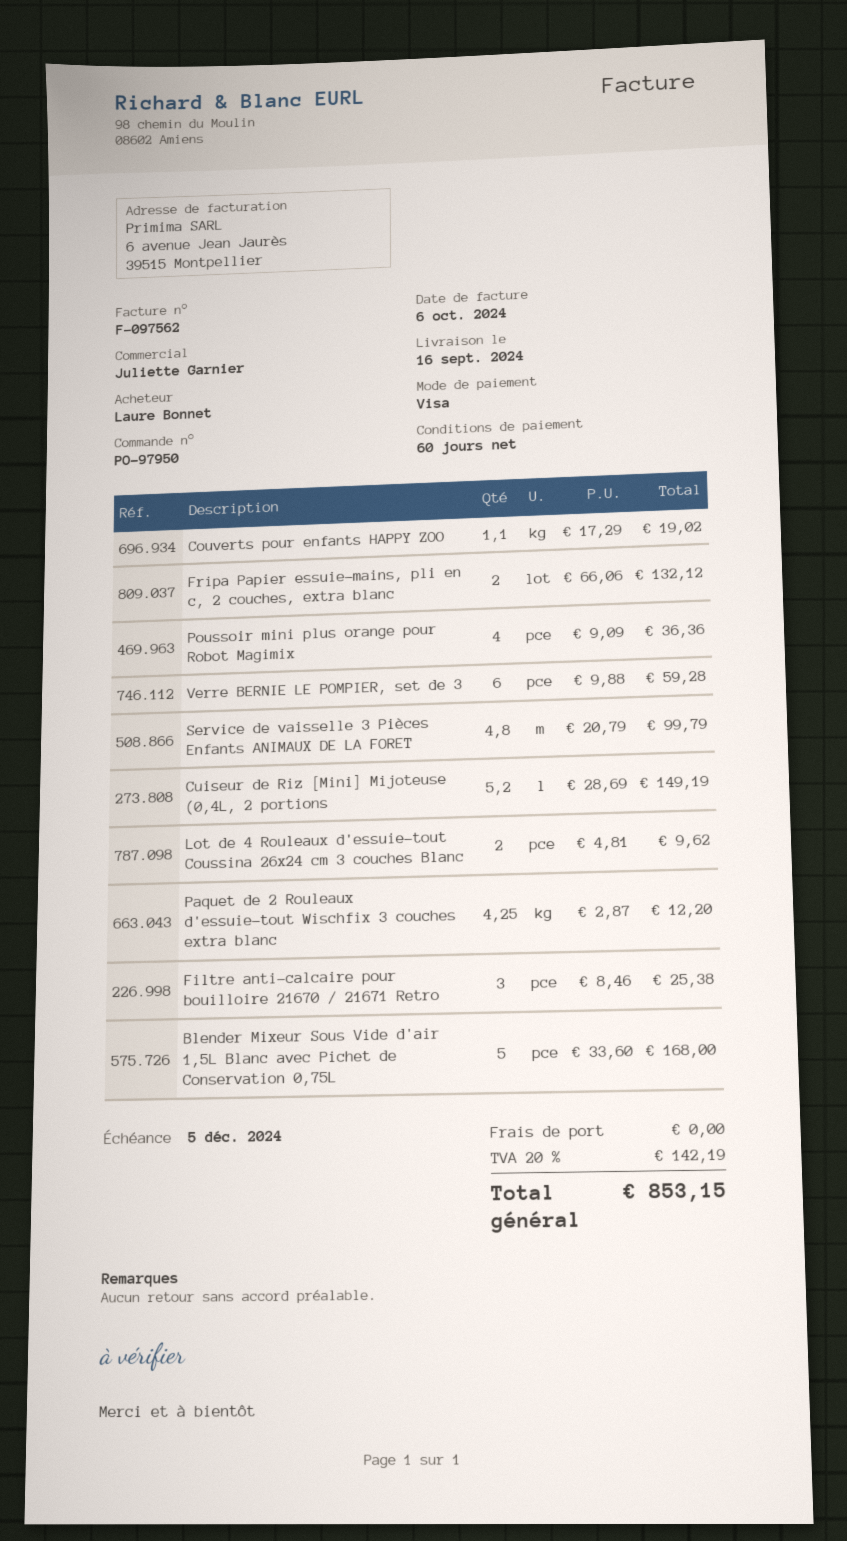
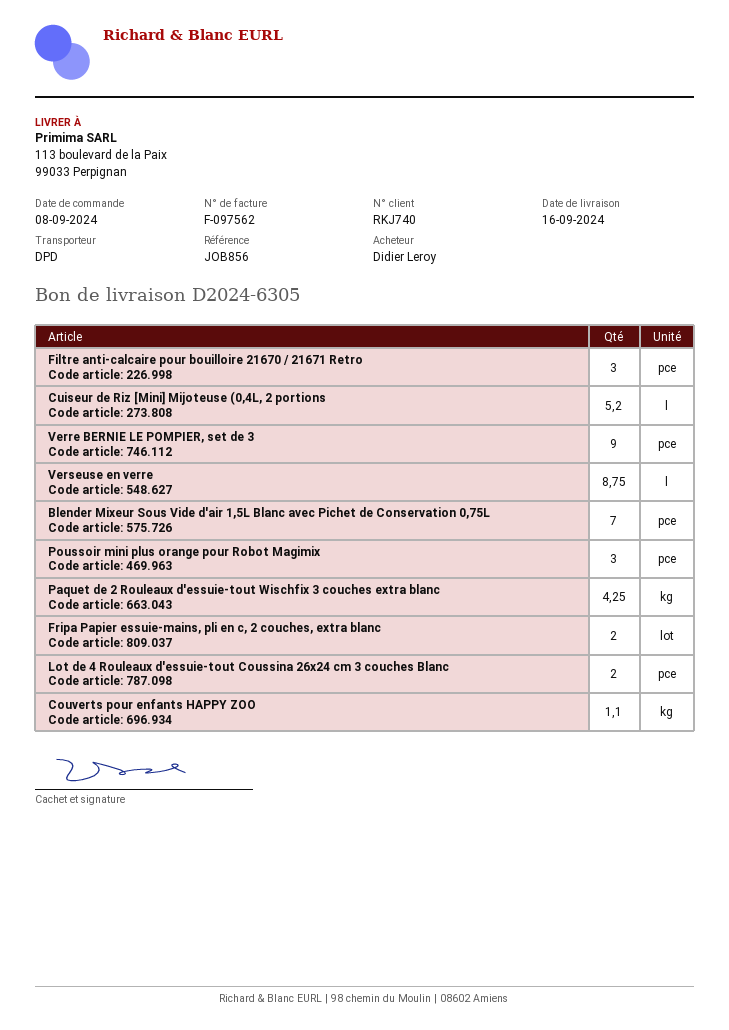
ordered by: Laure Bonnet -> Didier Leroy
Poussoir mini plus orange pour Robot Magimix: 4 -> 3
Verre BERNIE LE POMPIER, set de 3: 6 -> 9
Service de vaisselle 3 Pièces Enfants ANIMAUX DE LA FORET: 4.8 -> none
Blender Mixeur Sous Vide d'air 1,5L Blanc avec Pichet de Conservation 0,75L: 5 -> 7
Verseuse en verre: none -> 8.75

